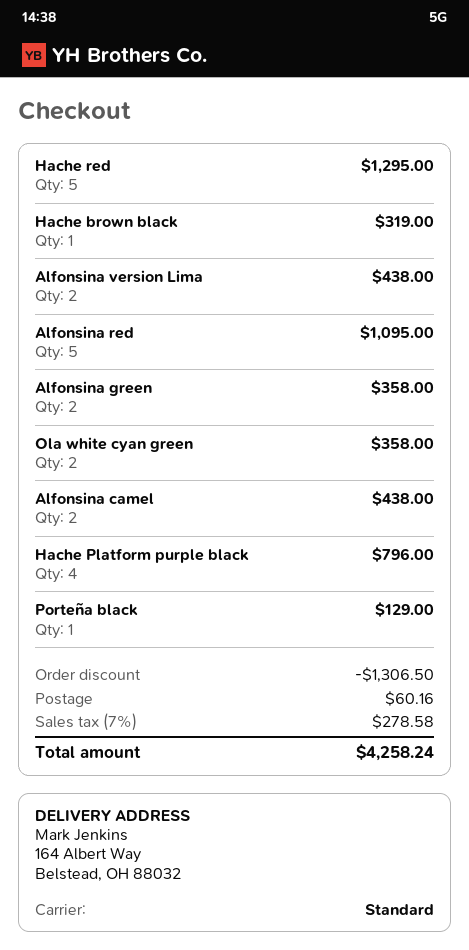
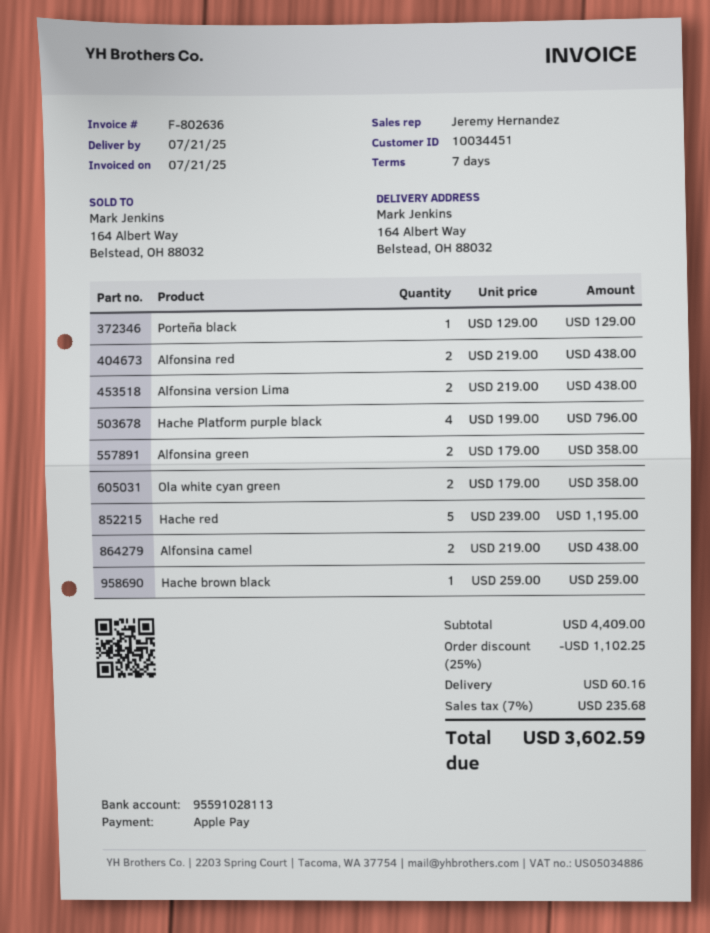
Hache red: 5 for 1295.00 -> 5 for 1195.00
Hache brown black: 1 for 319.00 -> 1 for 259.00
Alfonsina red: 5 for 1095.00 -> 2 for 438.00
discount: 1306.50 -> 1102.25
tax: 7% = 278.58 -> 7% = 235.68
total: 4258.24 -> 3602.59

